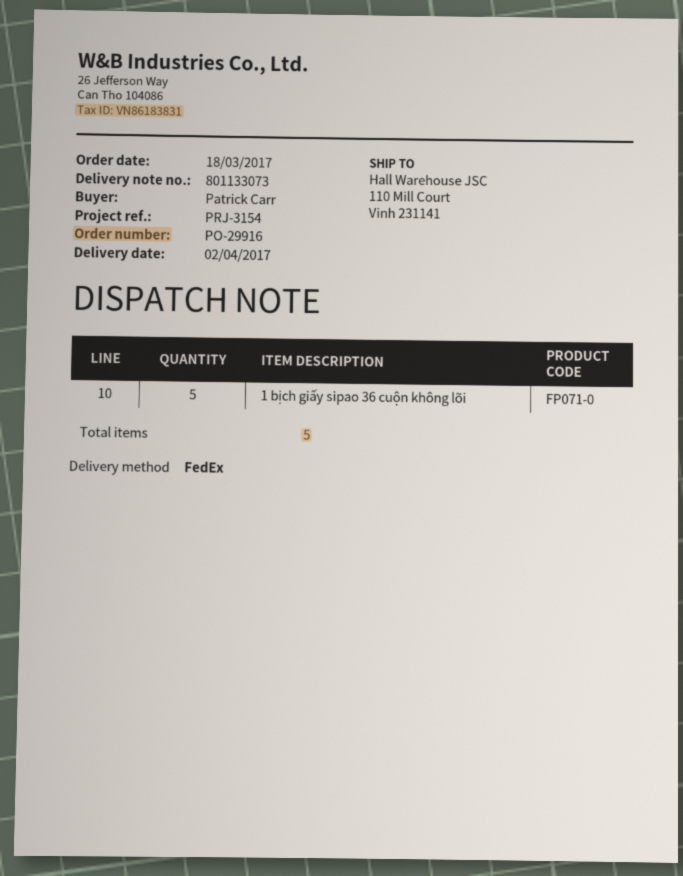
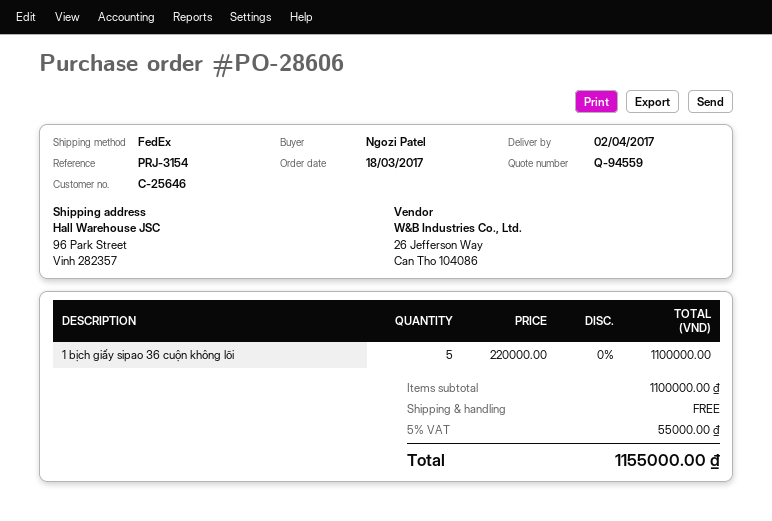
order number: PO-29916 -> PO-28606
ordered by: Patrick Carr -> Ngozi Patel
ship to: 110 Mill Court, Vinh 231141 -> 96 Park Street, Vinh 282357

